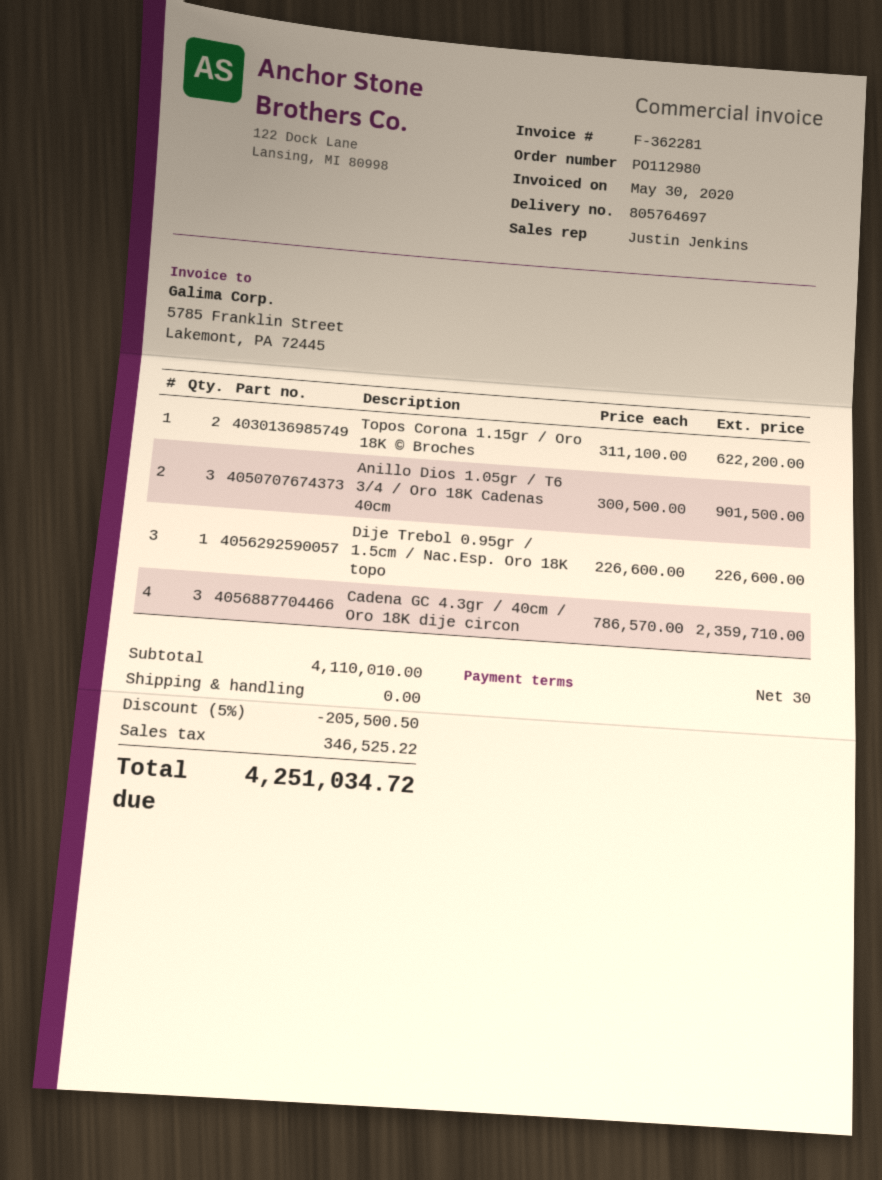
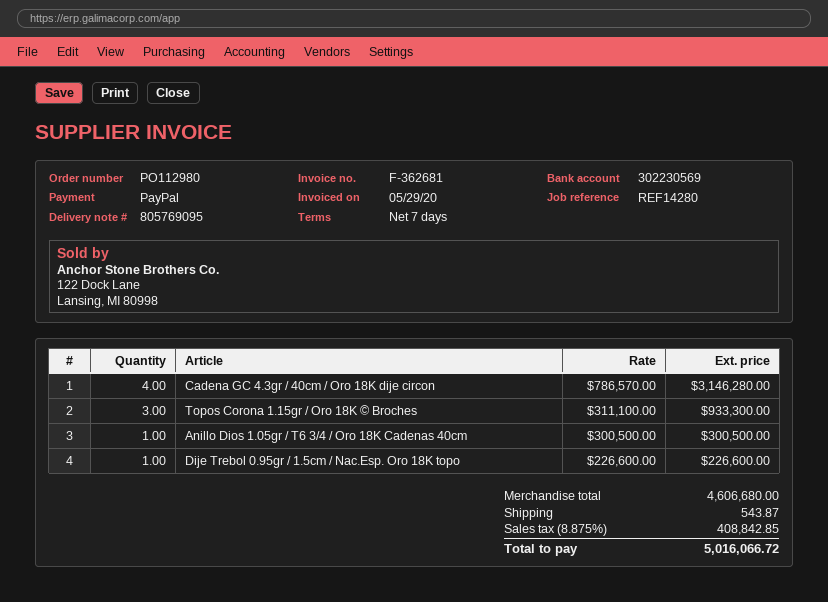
delivery note number: 805764697 -> 805769095
invoice number: F-362281 -> F-362681
invoice date: 2020-05-30 -> 2020-05-29
payment terms: 30 days -> 7 days
Topos Corona 1.15gr / Oro 18K © Broches: 2 x 311100.00 = 622200.00 -> 3 x 311100.00 = 933300.00
Anillo Dios 1.05gr / T6 3/4 / Oro 18K Cadenas 40cm: 3 x 300500.00 = 901500.00 -> 1 x 300500.00 = 300500.00
Cadena GC 4.3gr / 40cm / Oro 18K dije circon: 3 x 786570.00 = 2359710.00 -> 4 x 786570.00 = 3146280.00
subtotal: 4110010.00 -> 4606680.00
discount: 5% = 205500.50 -> none
shipping: 0.00 -> 543.87
tax: 346525.22 -> 408842.85
total: 4251034.72 -> 5016066.72

